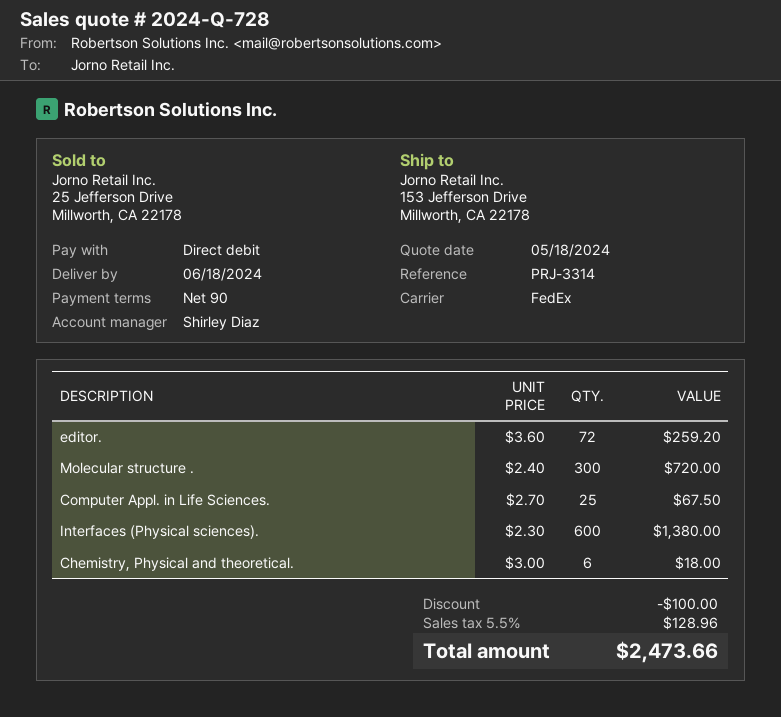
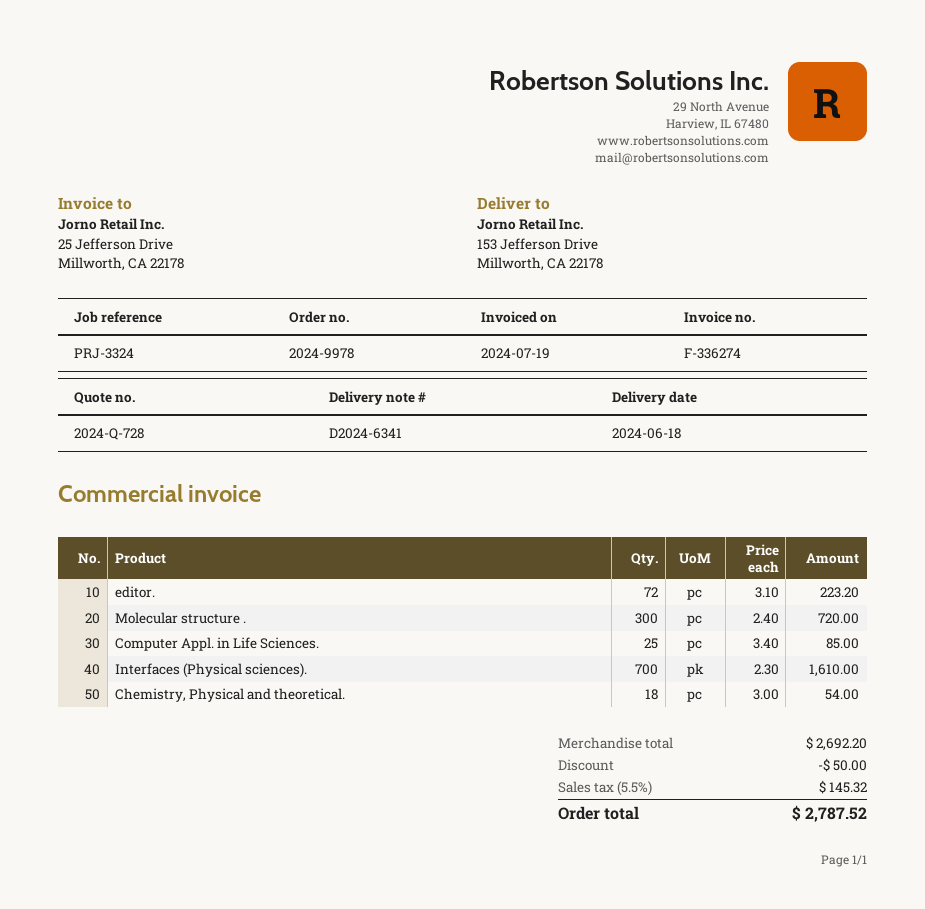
reference: PRJ-3314 -> PRJ-3324
editor.: 72 x 3.60 = 259.20 -> 72 x 3.10 = 223.20
Computer Appl. in Life Sciences.: 25 x 2.70 = 67.50 -> 25 x 3.40 = 85.00
Interfaces (Physical sciences).: 600 x 2.30 = 1380.00 -> 700 x 2.30 = 1610.00
Chemistry, Physical and theoretical.: 6 x 3.00 = 18.00 -> 18 x 3.00 = 54.00
discount: 100.00 -> 50.00
tax: 5.5% = 128.96 -> 5.5% = 145.32
total: 2473.66 -> 2787.52

